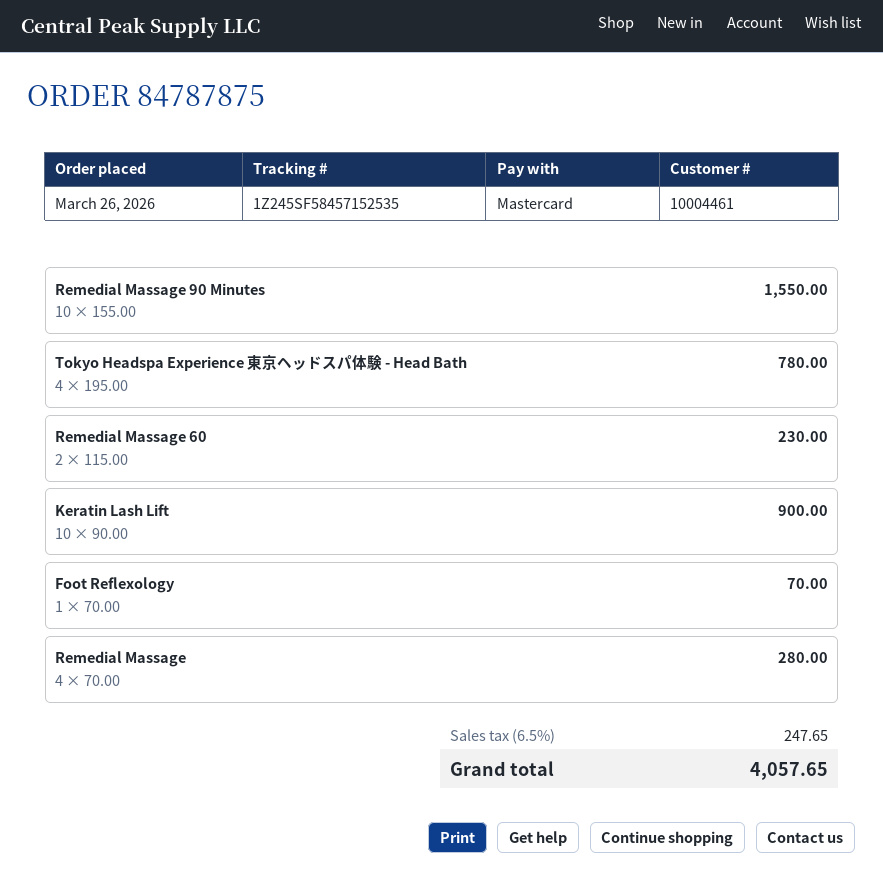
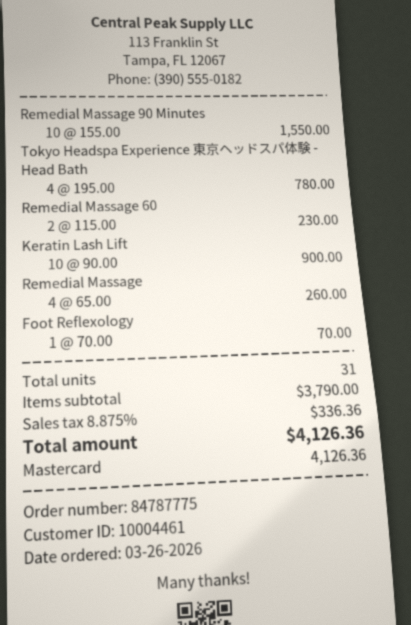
order number: 84787875 -> 84787775
Remedial Massage: 4 x 70.00 = 280.00 -> 4 x 65.00 = 260.00
tax: 6.5% = 247.65 -> 8.875% = 336.36
total: 4057.65 -> 4126.36

